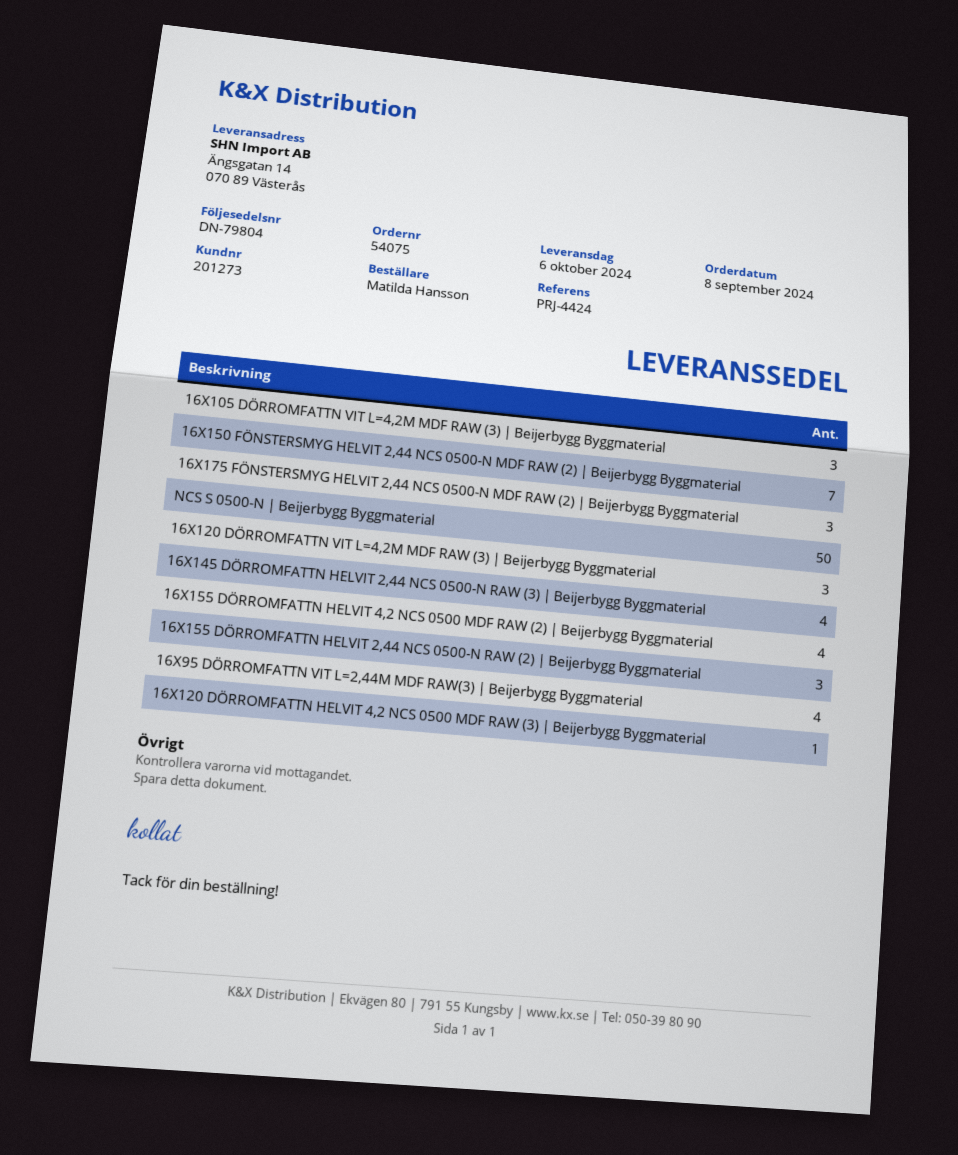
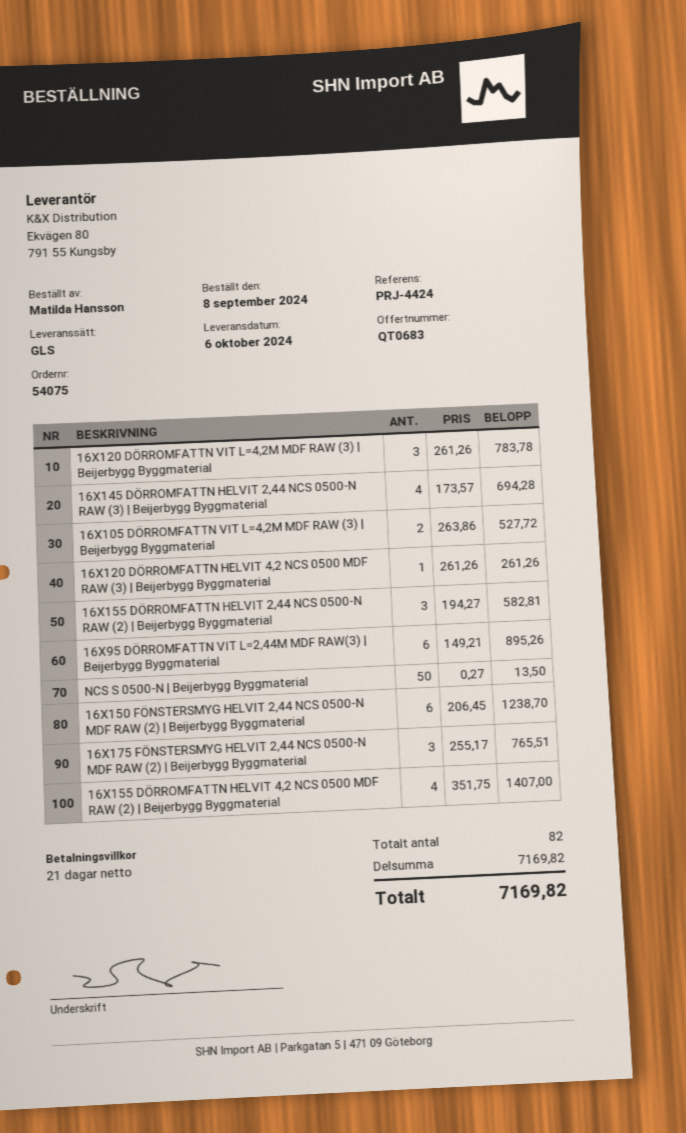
16X105 DÖRROMFATTN VIT L=4,2M MDF RAW (3) | Beijerbygg Byggmaterial: 3 -> 2
16X150 FÖNSTERSMYG HELVIT 2,44 NCS 0500-N MDF RAW (2) | Beijerbygg Byggmaterial: 7 -> 6
16X95 DÖRROMFATTN VIT L=2,44M MDF RAW(3) | Beijerbygg Byggmaterial: 4 -> 6

